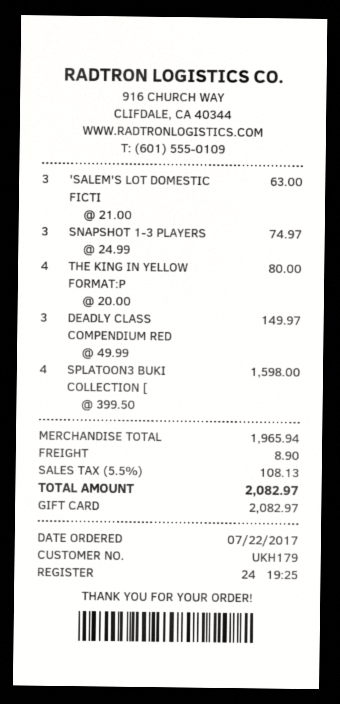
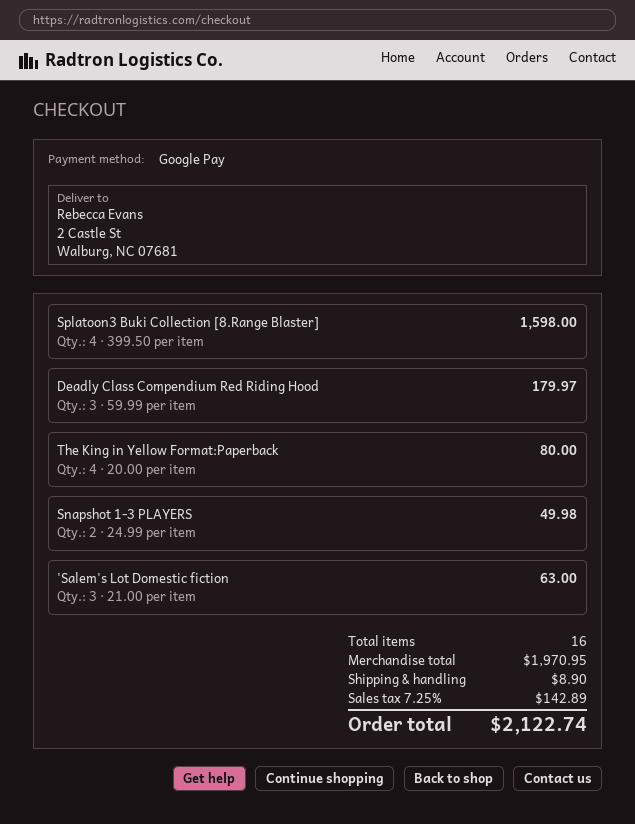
payment method: gift card -> Google Pay
SNAPSHOT 1-3 PLAYERS: 3 x 24.99 = 74.97 -> 2 x 24.99 = 49.98
DEADLY CLASS COMPENDIUM RED: 3 x 49.99 = 149.97 -> 3 x 59.99 = 179.97
subtotal: 1965.94 -> 1970.95
tax: 5.5% = 108.13 -> 7.25% = 142.89
total: 2082.97 -> 2122.74

